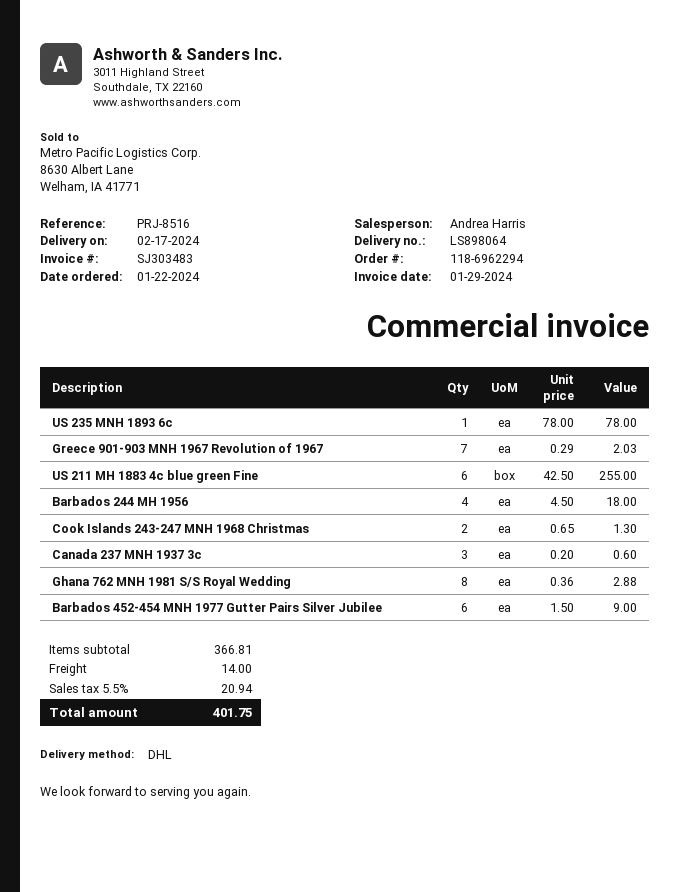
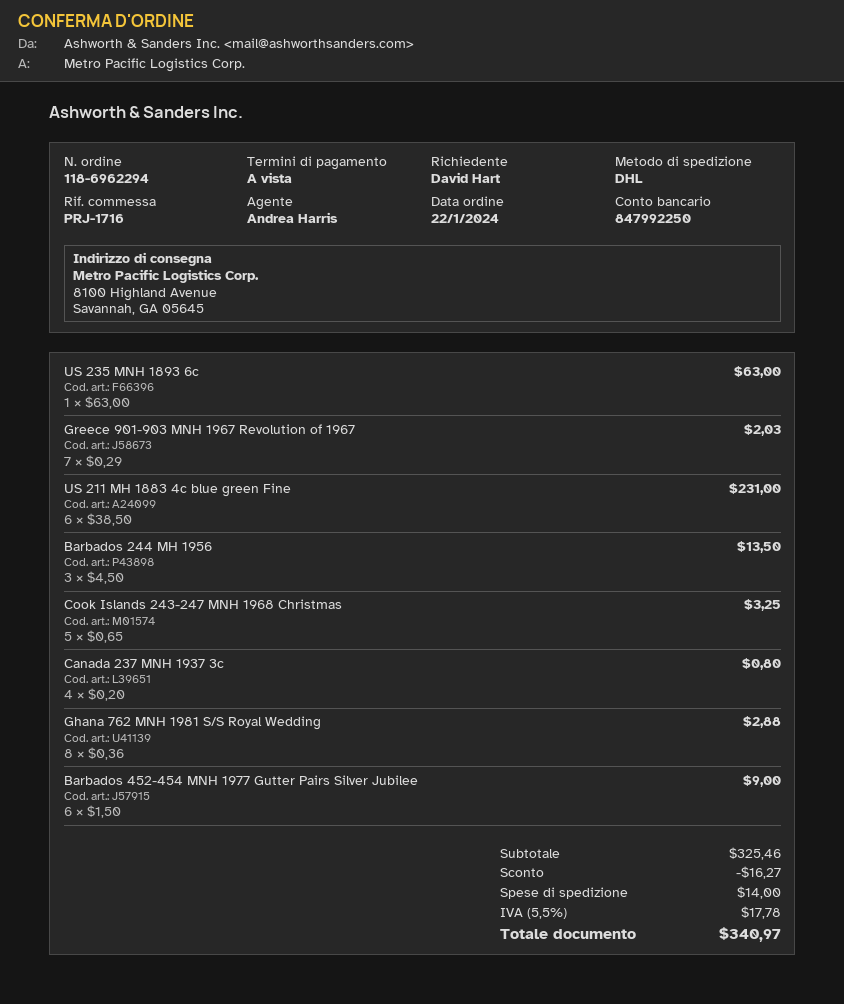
reference: PRJ-8516 -> PRJ-1716
US 235 MNH 1893 6c: 1 x 78.00 = 78.00 -> 1 x 63.00 = 63.00
US 211 MH 1883 4c blue green Fine: 6 x 42.50 = 255.00 -> 6 x 38.50 = 231.00
Barbados 244 MH 1956: 4 x 4.50 = 18.00 -> 3 x 4.50 = 13.50
Cook Islands 243-247 MNH 1968 Christmas: 2 x 0.65 = 1.30 -> 5 x 0.65 = 3.25
Canada 237 MNH 1937 3c: 3 x 0.20 = 0.60 -> 4 x 0.20 = 0.80
subtotal: 366.81 -> 325.46
discount: none -> 16.27
tax: 5.5% = 20.94 -> 5.5% = 17.78
total: 401.75 -> 340.97

